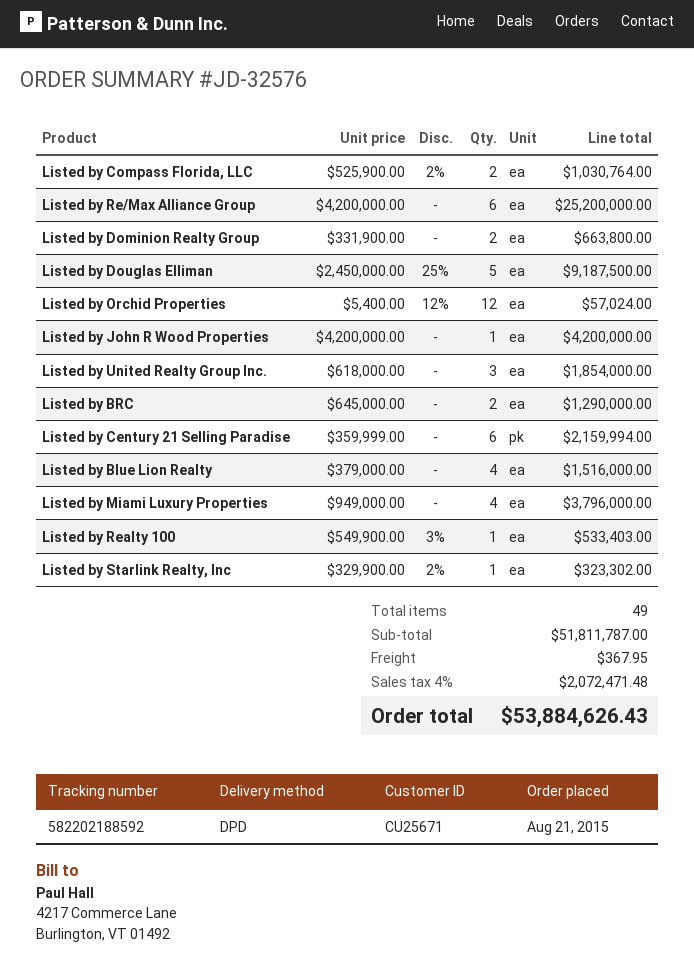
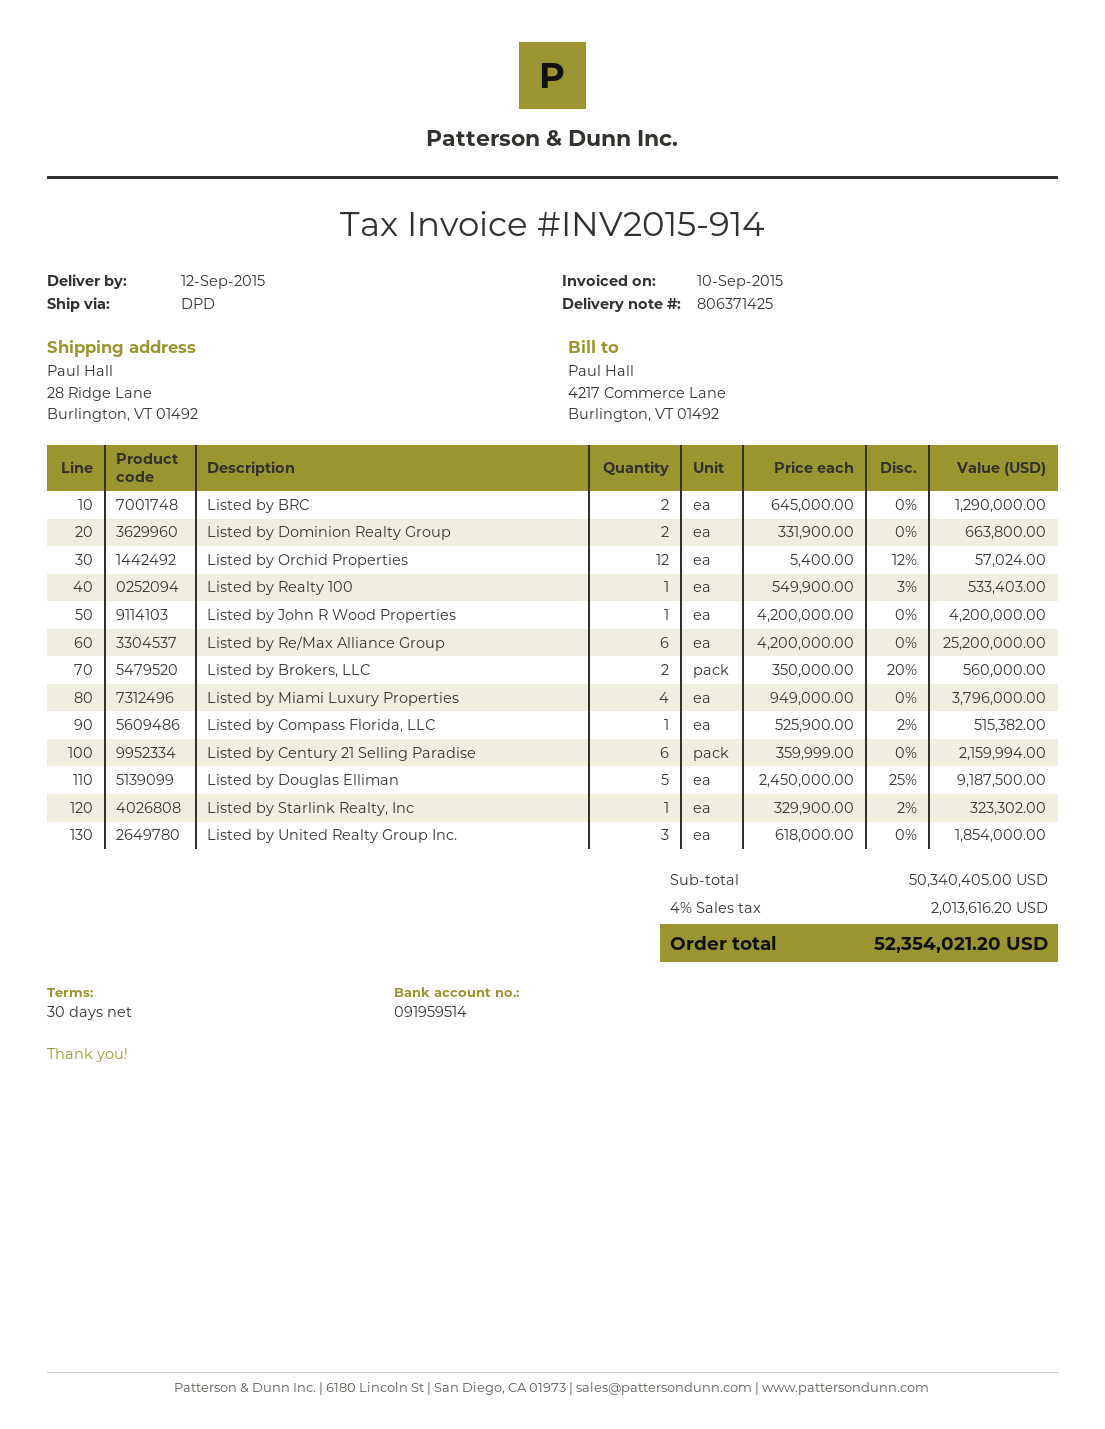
Listed by Compass Florida, LLC: 2 x 525900.00 - 2% = 1030764.00 -> 1 x 525900.00 - 2% = 515382.00
Listed by Blue Lion Realty: 4 x 379000.00 = 1516000.00 -> none
Listed by Brokers, LLC: none -> 2 x 350000.00 - 20% = 560000.00
subtotal: 51811787.00 -> 50340405.00
shipping: 367.95 -> none
tax: 4% = 2072471.48 -> 4% = 2013616.20
total: 53884626.43 -> 52354021.20

